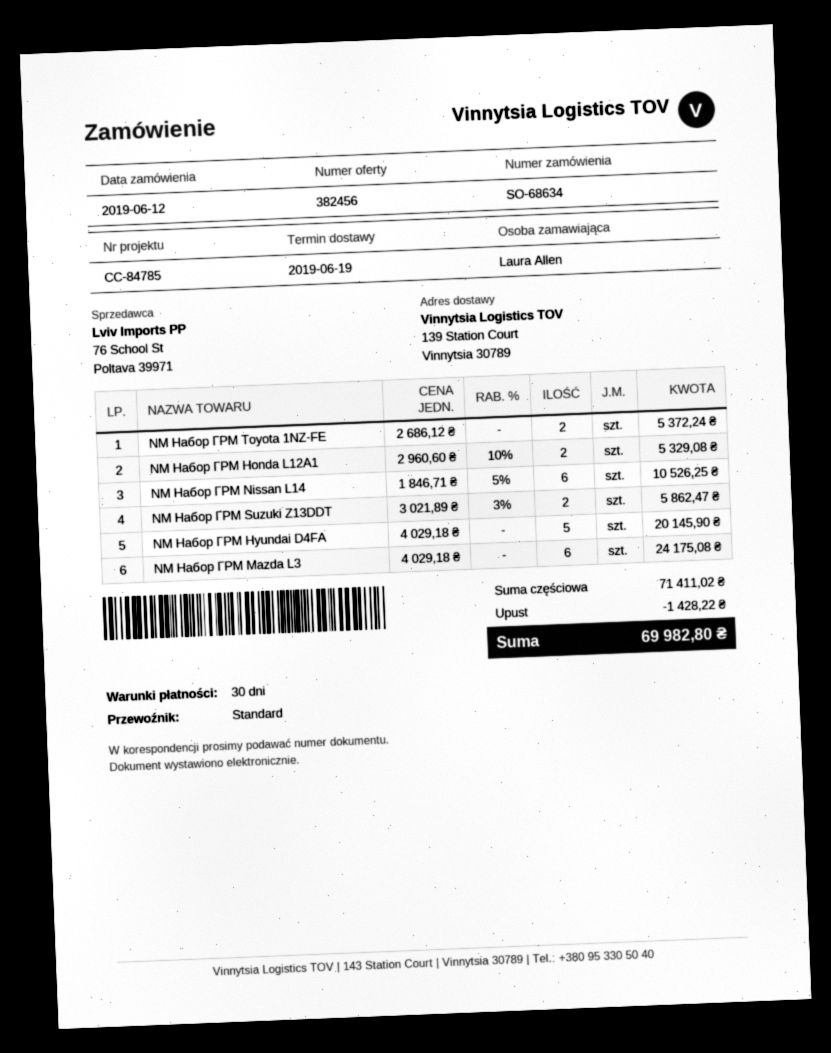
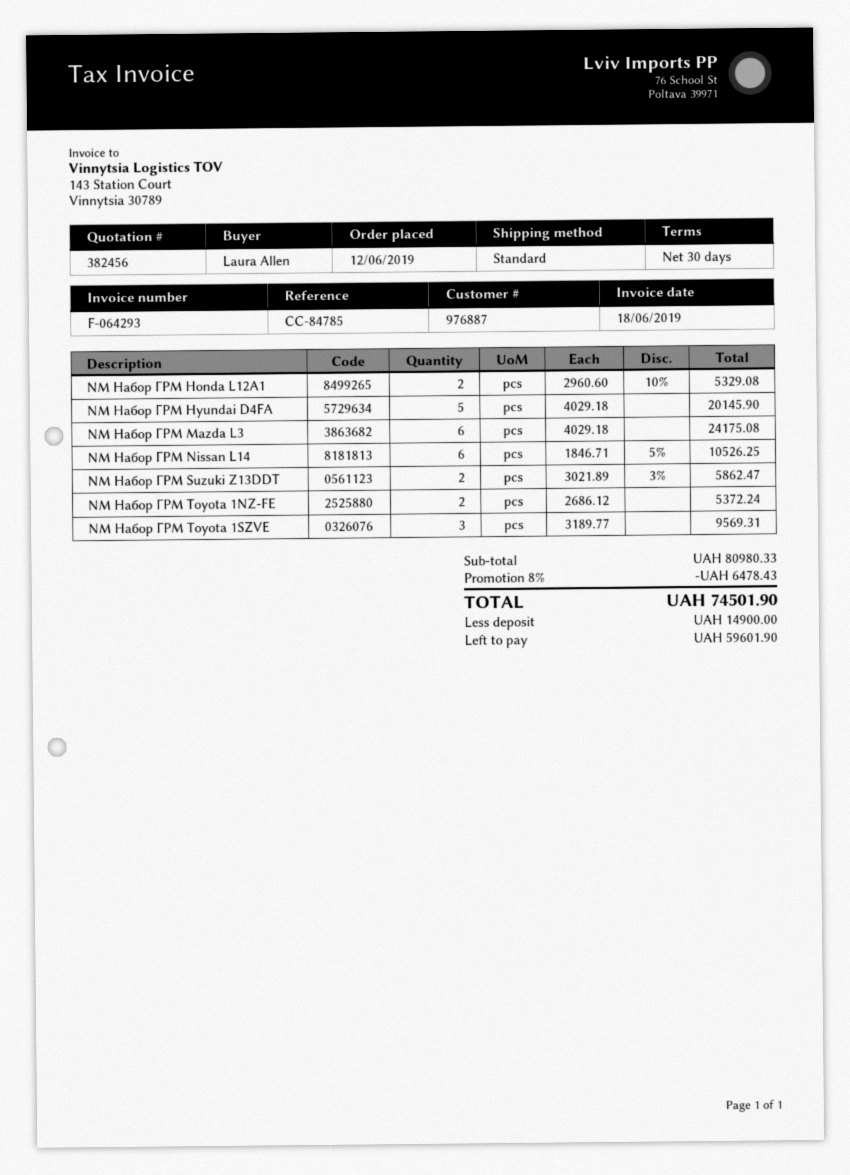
NM Набор ГРМ Toyota 1SZVE: none -> 3 x 3189.77 = 9569.31
subtotal: 71411.02 -> 80980.33
discount: 1428.22 -> 6478.43
total: 69982.80 -> 74501.90

